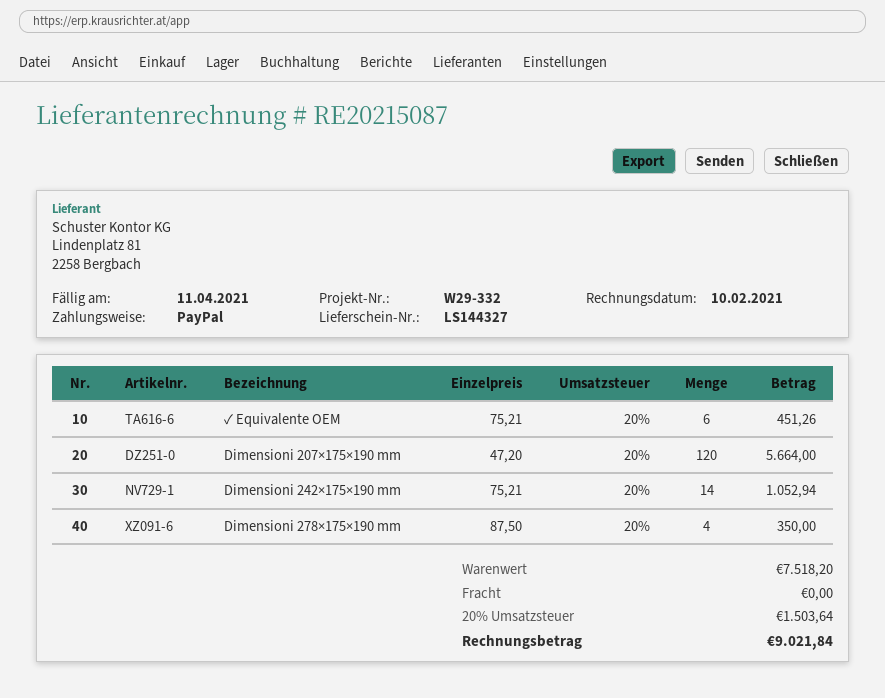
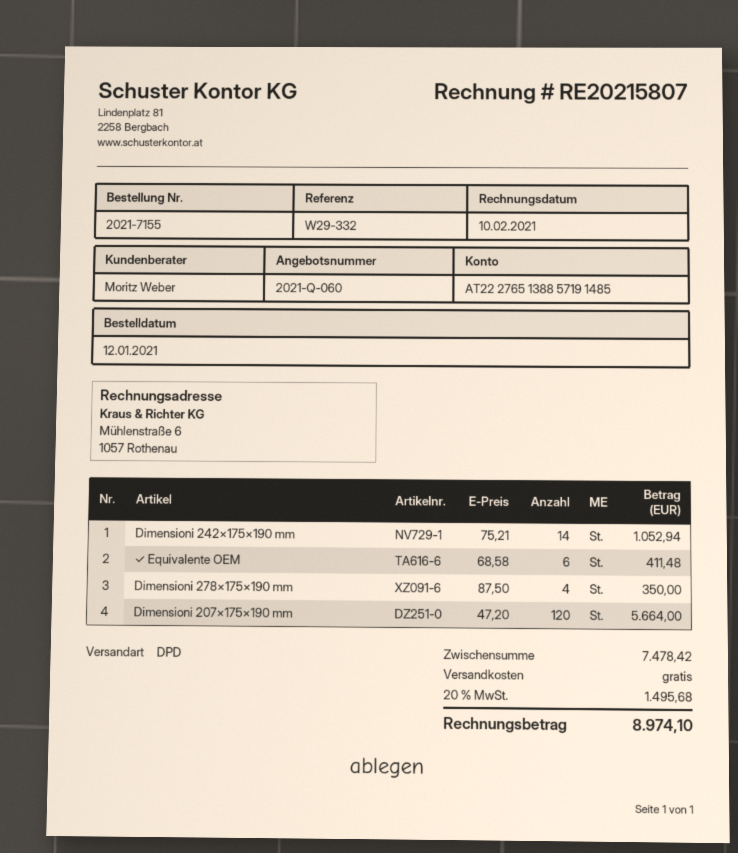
invoice number: RE20215087 -> RE20215807
✓ Equivalente OEM: 6 x 75.21 = 451.26 -> 6 x 68.58 = 411.48
subtotal: 7518.20 -> 7478.42
tax: 20% = 1503.64 -> 20% = 1495.68
total: 9021.84 -> 8974.10

